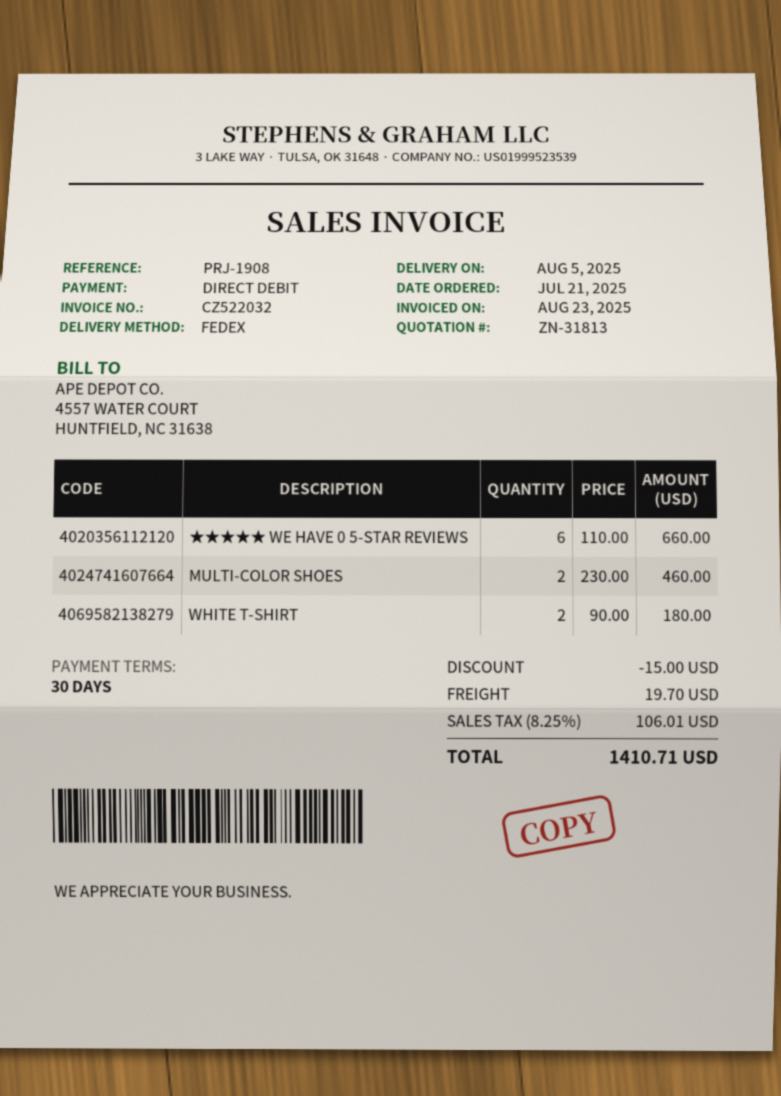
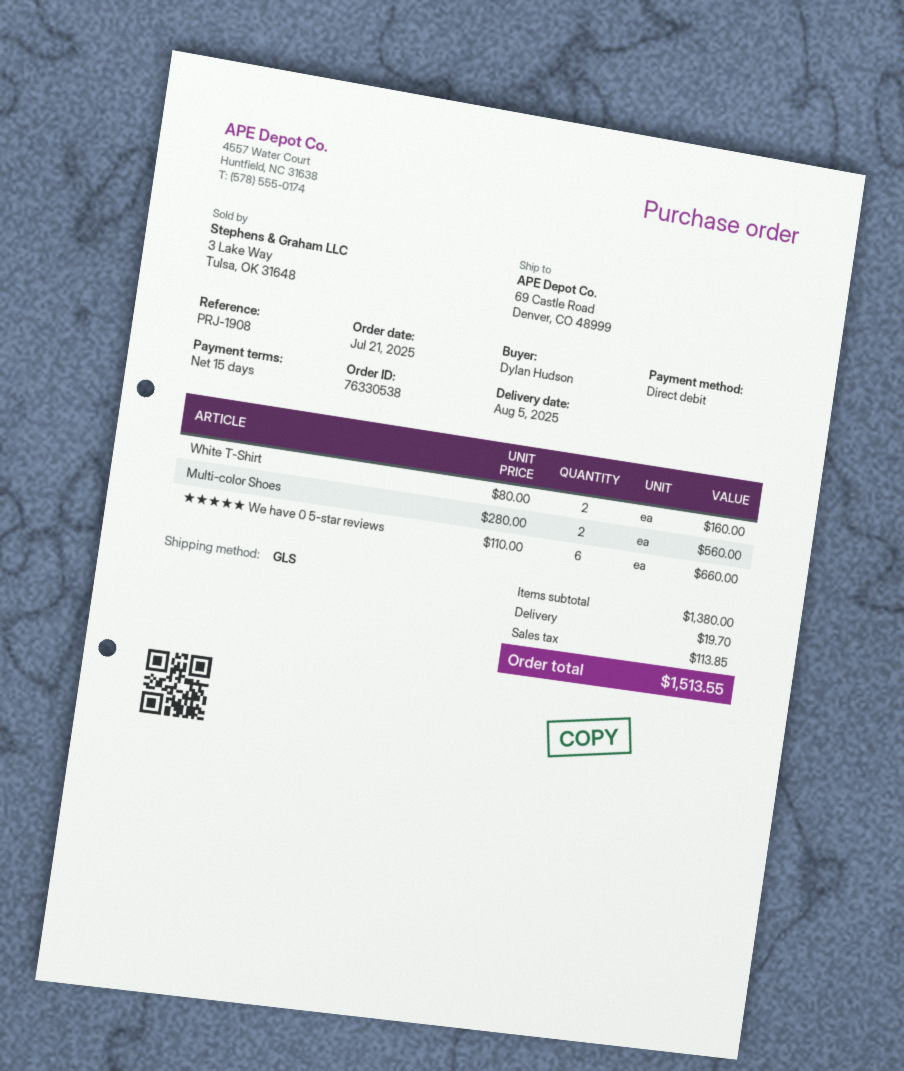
payment terms: 30 days -> 15 days
shipping method: FedEx -> GLS
MULTI-COLOR SHOES: 2 x 230.00 = 460.00 -> 2 x 280.00 = 560.00
WHITE T-SHIRT: 2 x 90.00 = 180.00 -> 2 x 80.00 = 160.00
discount: 15.00 -> none
tax: 106.01 -> 113.85
total: 1410.71 -> 1513.55

